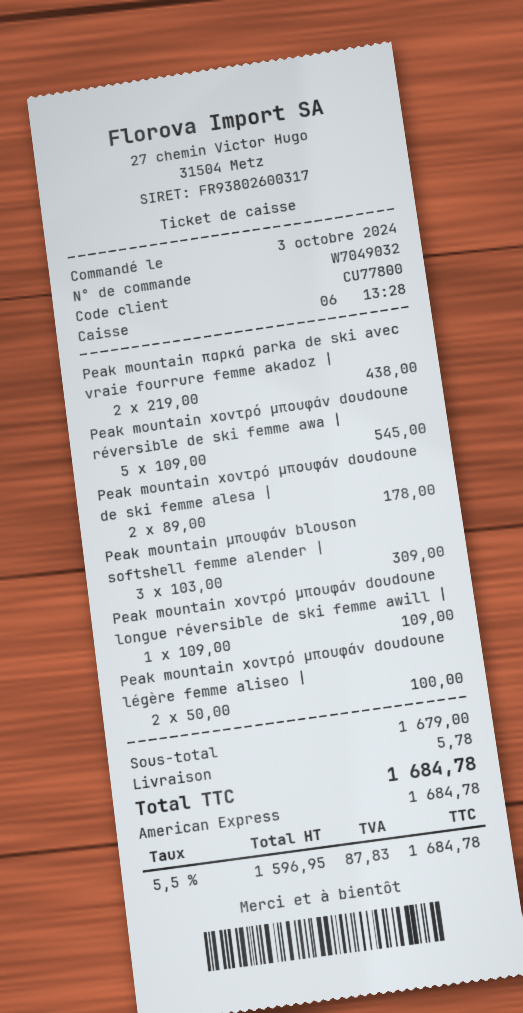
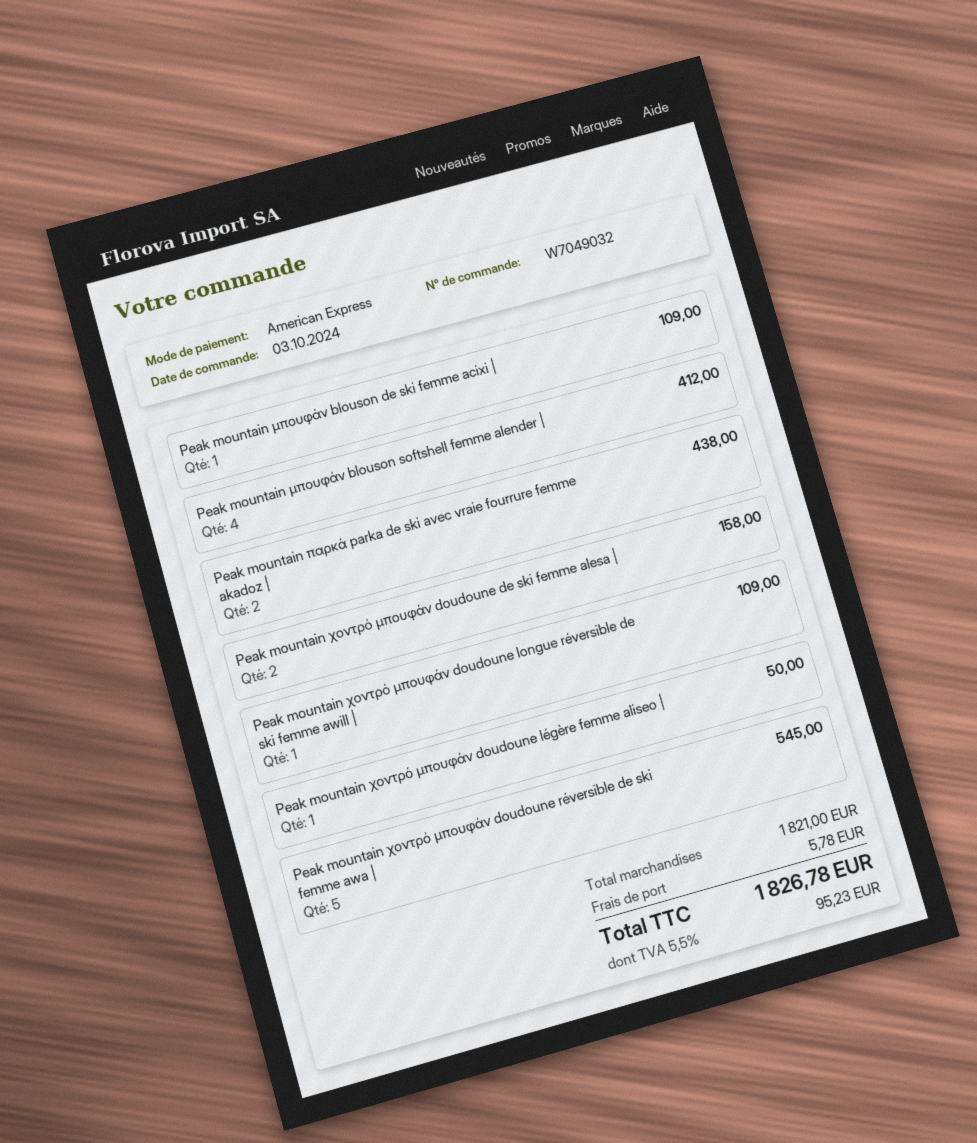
Peak mountain χοντρό μπουφάν doudoune de ski femme alesa |: 2 for 178.00 -> 2 for 158.00
Peak mountain μπουφάν blouson softshell femme alender |: 3 for 309.00 -> 4 for 412.00
Peak mountain χοντρό μπουφάν doudoune légère femme aliseo |: 2 for 100.00 -> 1 for 50.00
Peak mountain μπουφάν blouson de ski femme acixi |: none -> 1 for 109.00
subtotal: 1679.00 -> 1821.00
tax: 5.5% = 87.83 -> 5.5% = 95.23
total: 1684.78 -> 1826.78

